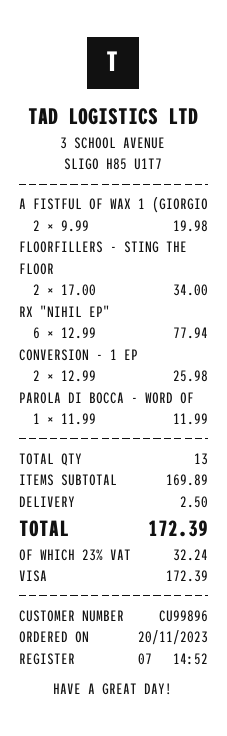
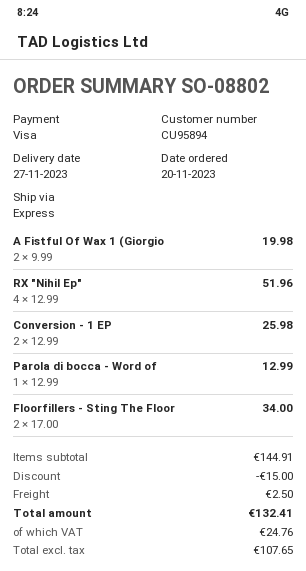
customer number: CU99896 -> CU95894
RX "NIHIL EP": 6 x 12.99 = 77.94 -> 4 x 12.99 = 51.96
PAROLA DI BOCCA - WORD OF: 1 x 11.99 = 11.99 -> 1 x 12.99 = 12.99
subtotal: 169.89 -> 144.91
discount: none -> 15.00
tax: 32.24 -> 24.76
total: 172.39 -> 132.41

